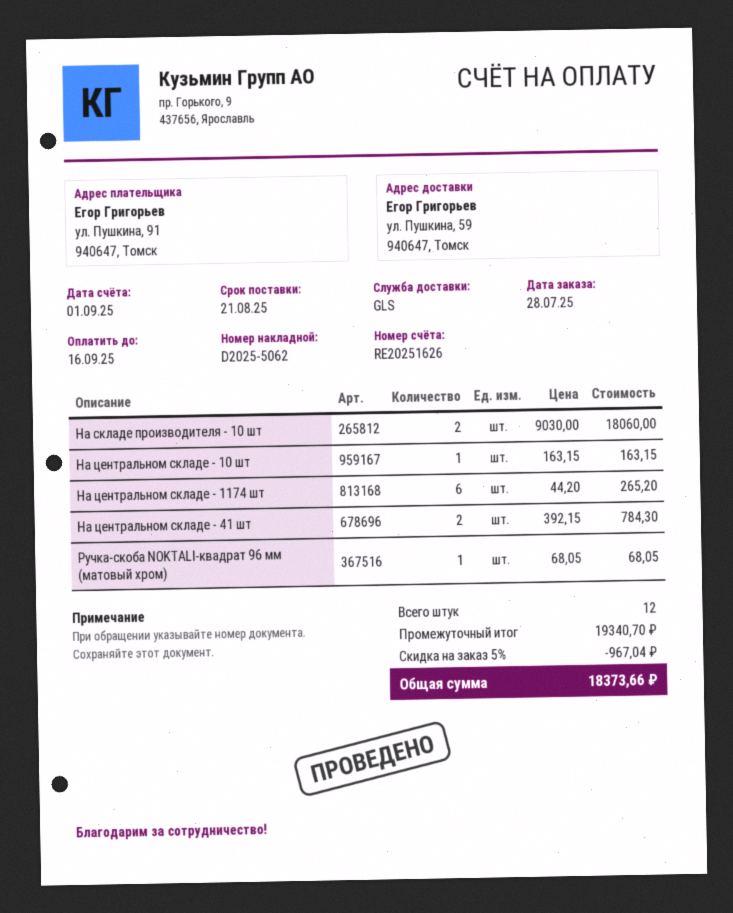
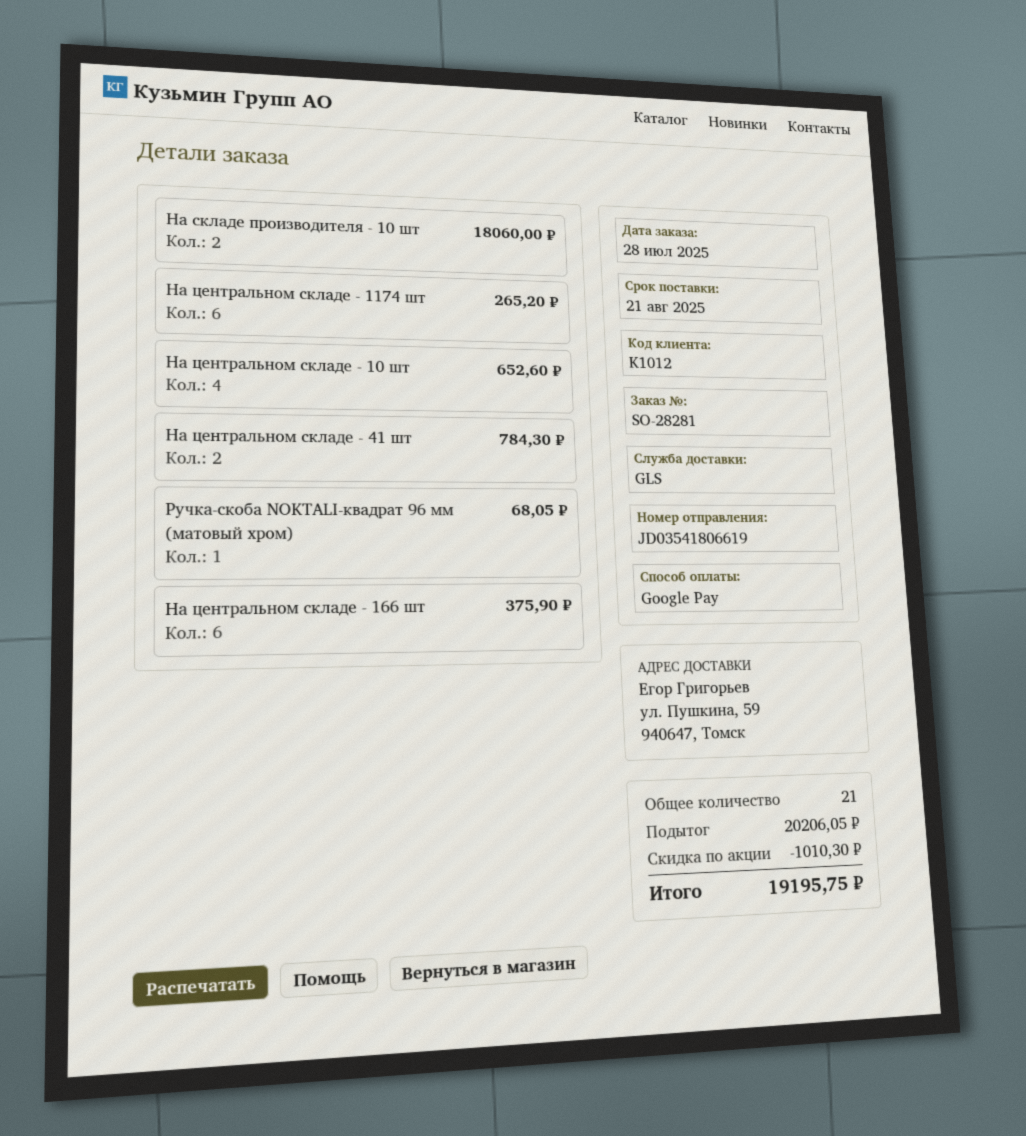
На центральном складе - 10 шт: 1 for 163.15 -> 4 for 652.60
На центральном складе - 166 шт: none -> 6 for 375.90
total quantity: 12 -> 21
subtotal: 19340.70 -> 20206.05
discount: 967.04 -> 1010.30
total: 18373.66 -> 19195.75

